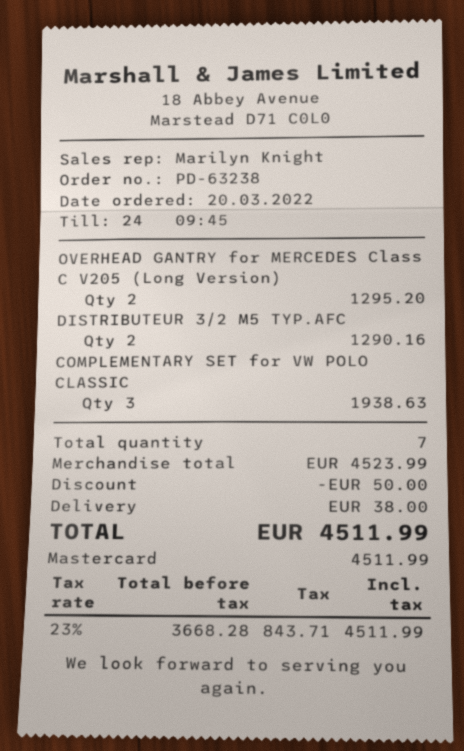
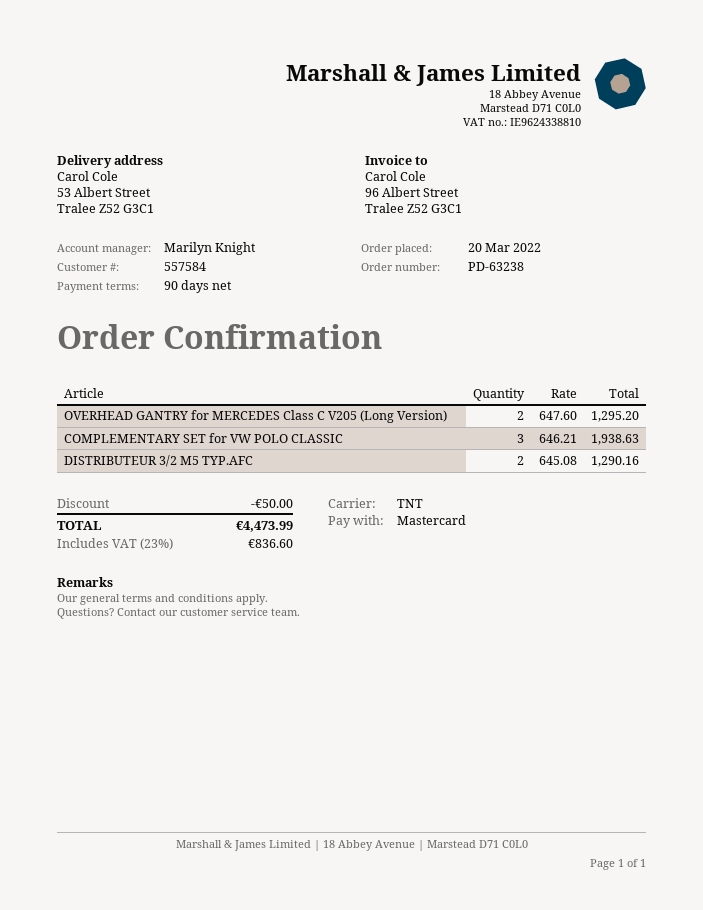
shipping: 38.00 -> none
tax: 23% = 843.71 -> 23% = 836.60
total: 4511.99 -> 4473.99

